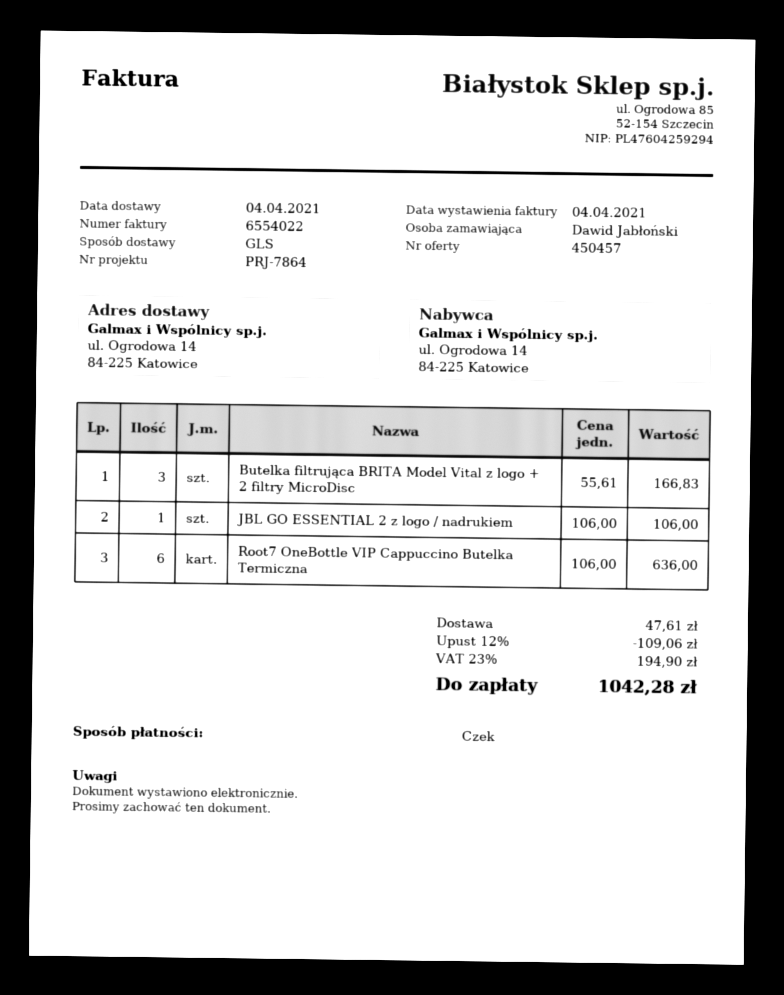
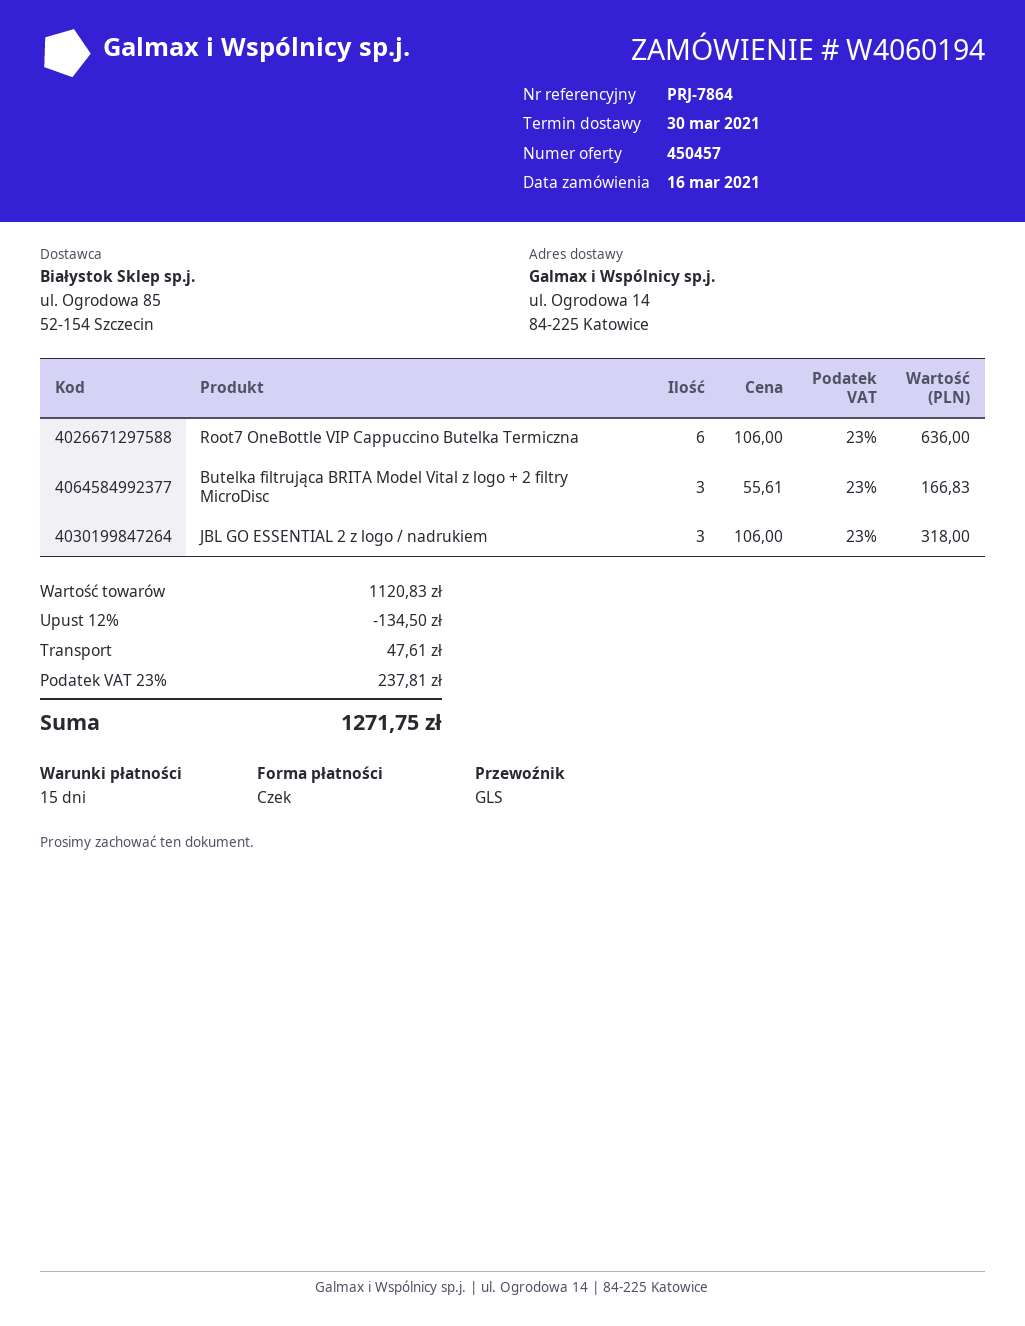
delivery date: 2021-04-04 -> 2021-03-30
JBL GO ESSENTIAL 2 z logo / nadrukiem: 1 x 106.00 = 106.00 -> 3 x 106.00 = 318.00
discount: 12% = 109.06 -> 12% = 134.50
tax: 23% = 194.90 -> 23% = 237.81
total: 1042.28 -> 1271.75

